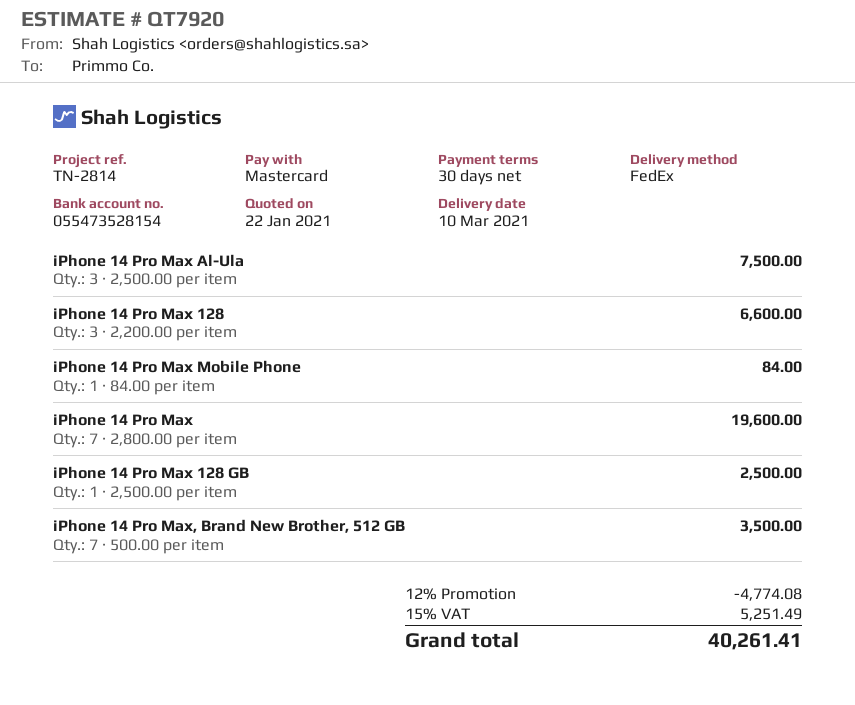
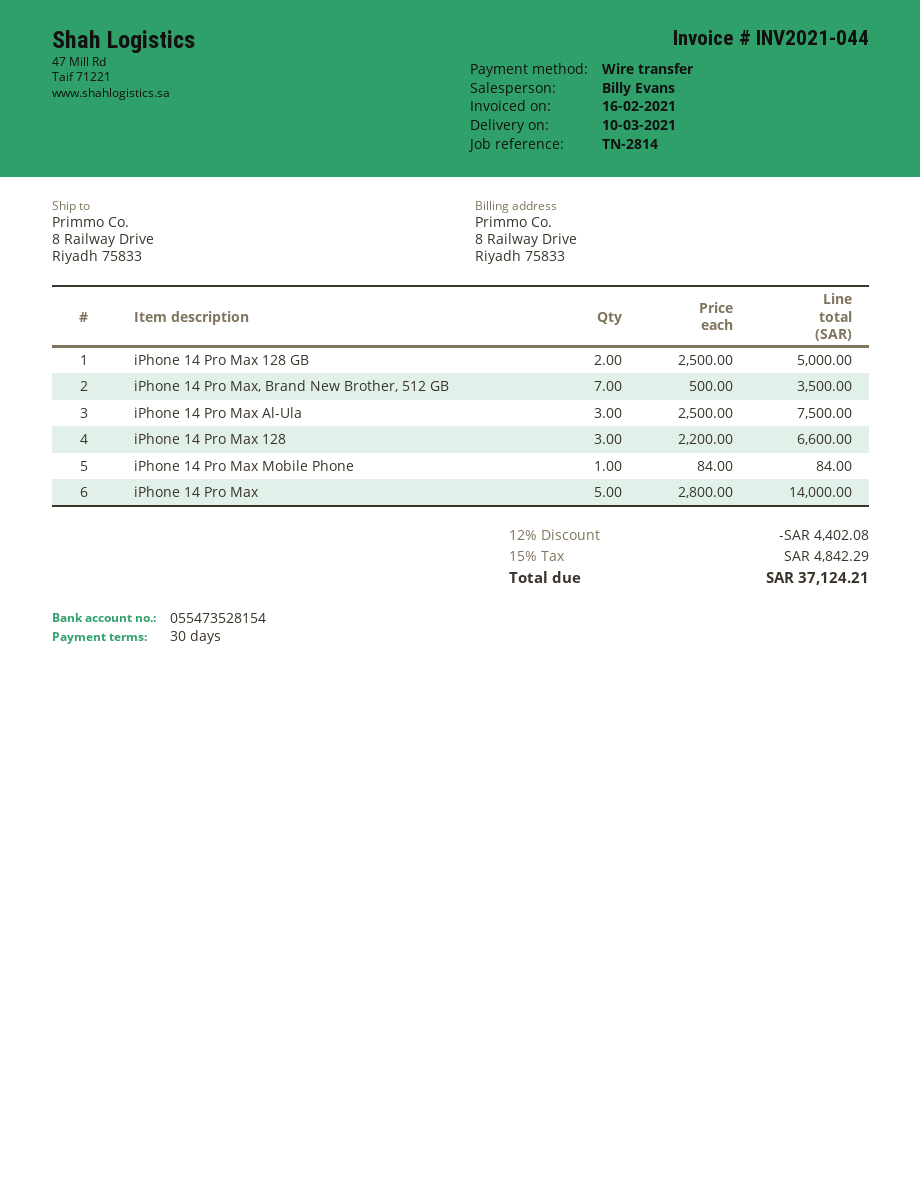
payment method: Mastercard -> bank transfer
iPhone 14 Pro Max: 7 x 2800.00 = 19600.00 -> 5 x 2800.00 = 14000.00
iPhone 14 Pro Max 128 GB: 1 x 2500.00 = 2500.00 -> 2 x 2500.00 = 5000.00
discount: 12% = 4774.08 -> 12% = 4402.08
tax: 15% = 5251.49 -> 15% = 4842.29
total: 40261.41 -> 37124.21

